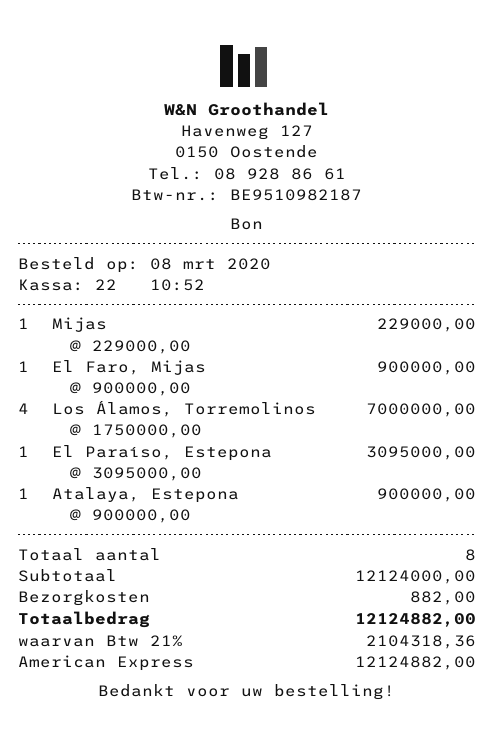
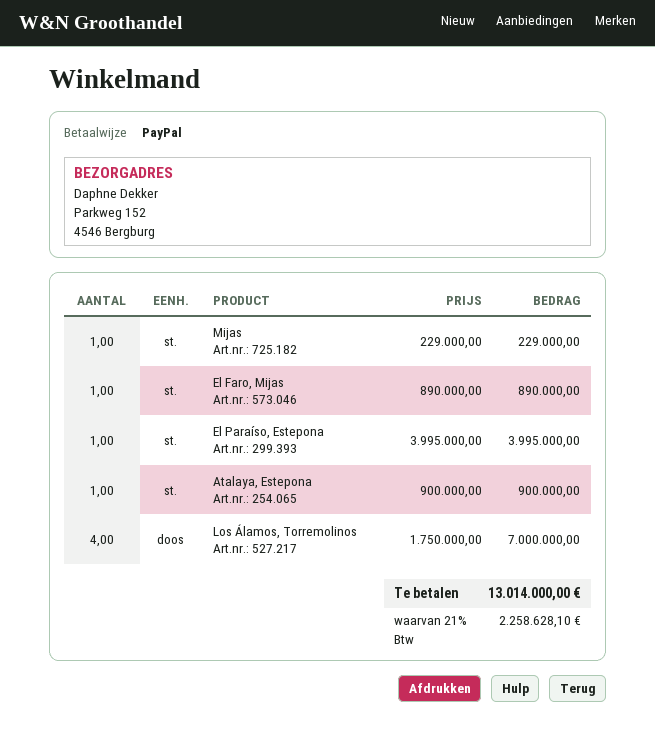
payment method: American Express -> PayPal
El Faro, Mijas: 1 x 900000.00 = 900000.00 -> 1 x 890000.00 = 890000.00
El Paraíso, Estepona: 1 x 3095000.00 = 3095000.00 -> 1 x 3995000.00 = 3995000.00
shipping: 882.00 -> none
tax: 21% = 2104318.36 -> 21% = 2258628.10
total: 12124882.00 -> 13014000.00

